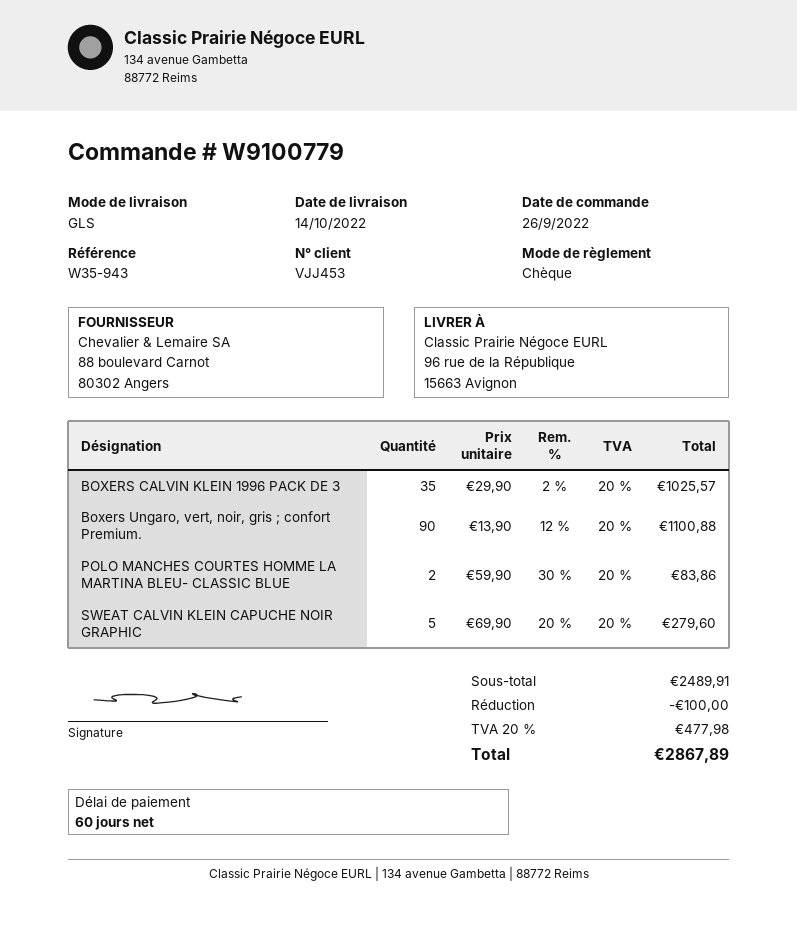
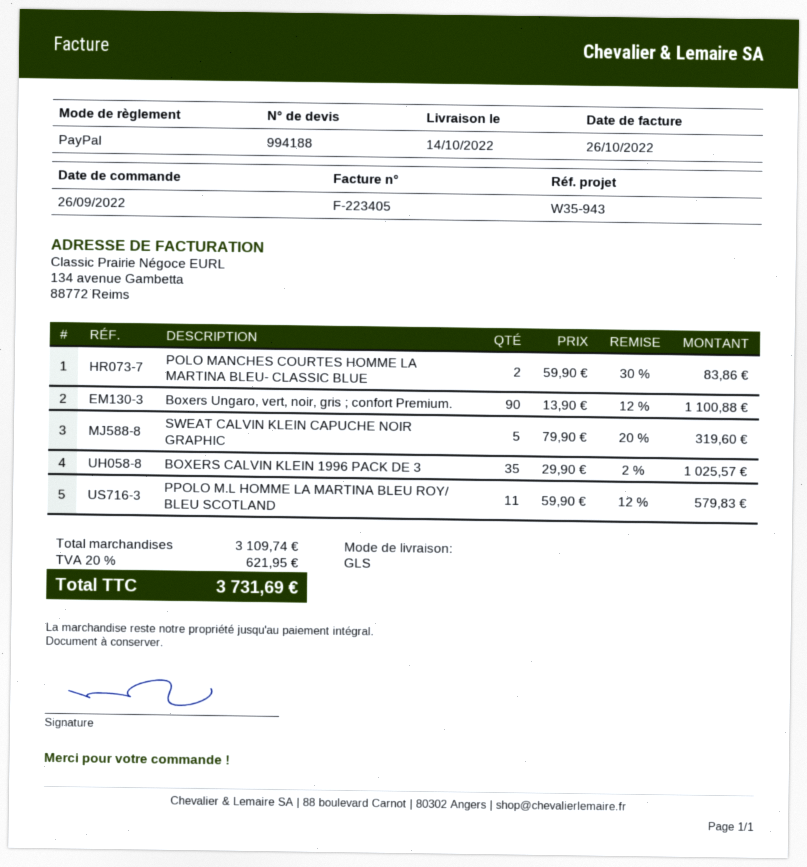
payment method: cheque -> PayPal
SWEAT CALVIN KLEIN CAPUCHE NOIR GRAPHIC: 5 x 69.90 - 20% = 279.60 -> 5 x 79.90 - 20% = 319.60
PPOLO M.L HOMME LA MARTINA BLEU ROY/ BLEU SCOTLAND: none -> 11 x 59.90 - 12% = 579.83
subtotal: 2489.91 -> 3109.74
discount: 100.00 -> none
tax: 20% = 477.98 -> 20% = 621.95
total: 2867.89 -> 3731.69

